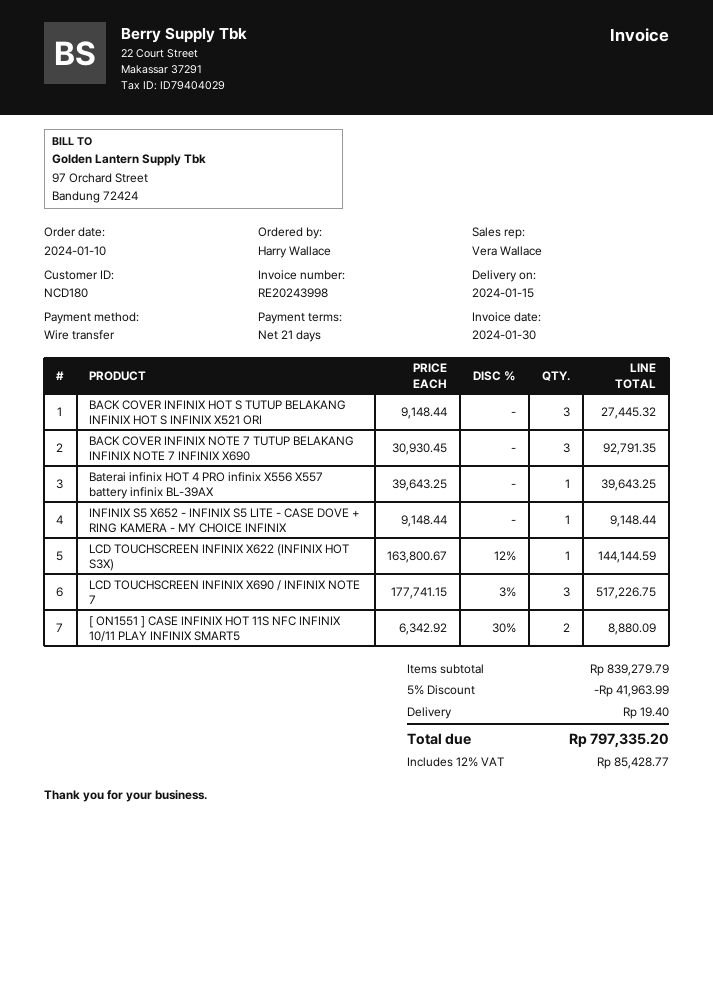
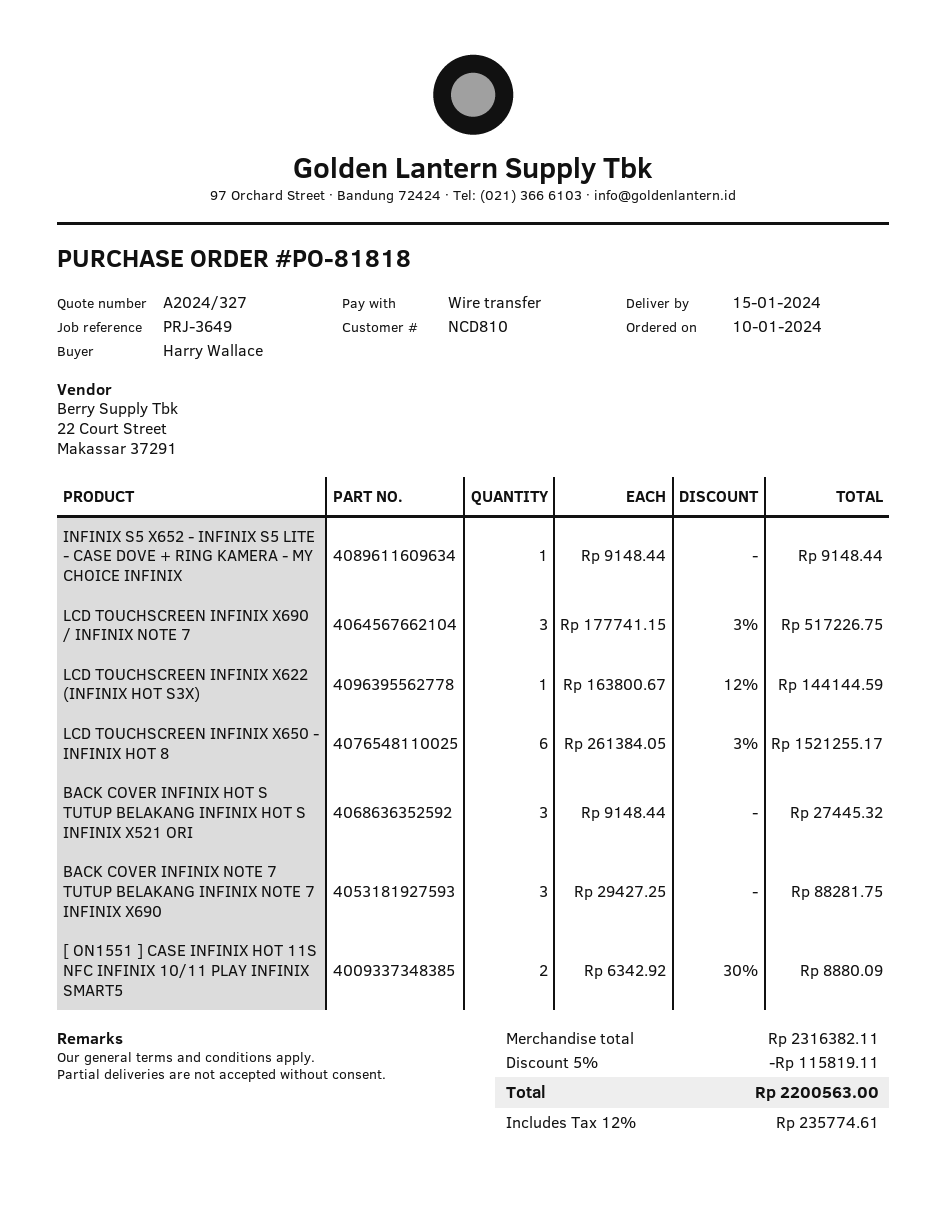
customer number: NCD180 -> NCD810
BACK COVER INFINIX NOTE 7 TUTUP BELAKANG INFINIX NOTE 7 INFINIX X690: 3 x 30930.45 = 92791.35 -> 3 x 29427.25 = 88281.75
Baterai infinix HOT 4 PRO infinix X556 X557 battery infinix BL-39AX: 1 x 39643.25 = 39643.25 -> none
LCD TOUCHSCREEN INFINIX X650 - INFINIX HOT 8: none -> 6 x 261384.05 - 3% = 1521255.17
subtotal: 839279.79 -> 2316382.11
discount: 5% = 41963.99 -> 5% = 115819.11
shipping: 19.40 -> none
tax: 12% = 85428.77 -> 12% = 235774.61
total: 797335.20 -> 2200563.00

